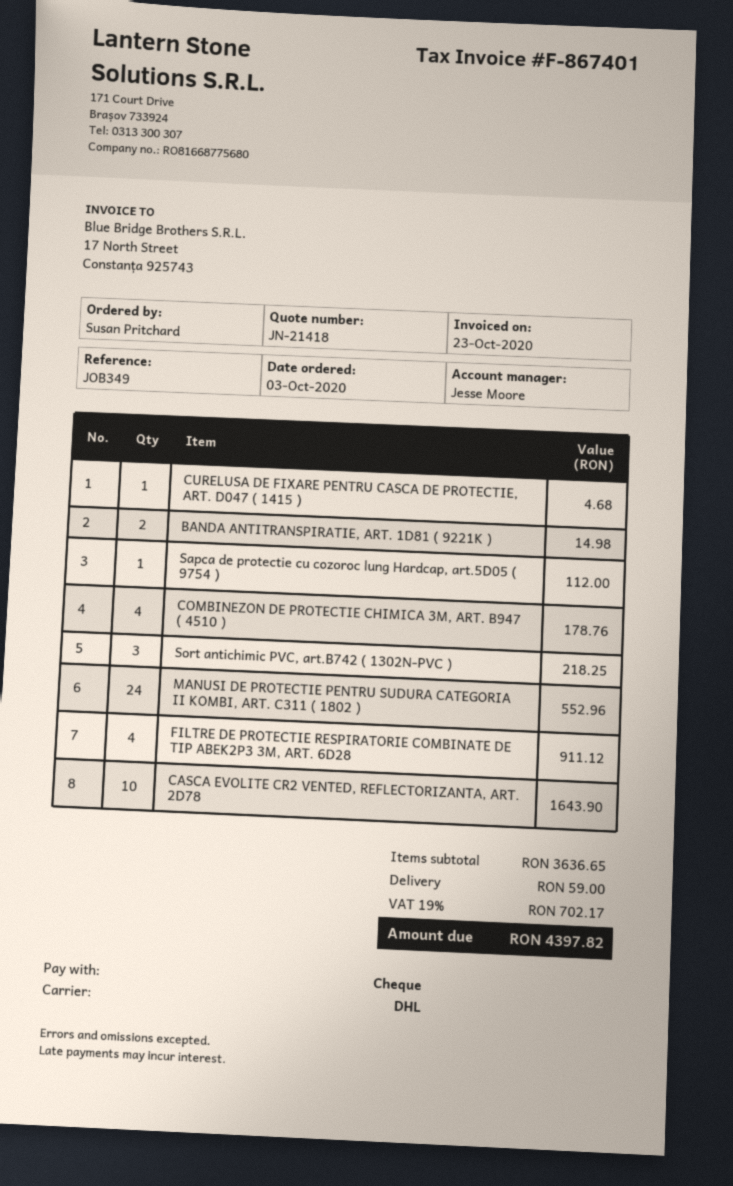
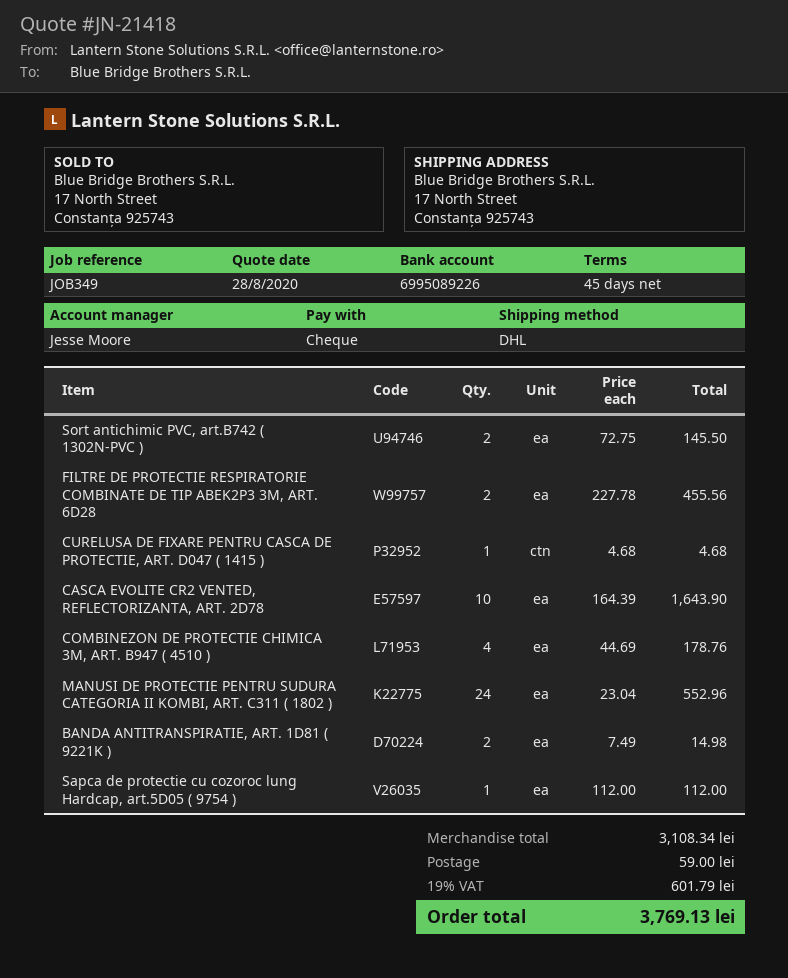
Sort antichimic PVC, art.B742 ( 1302N-PVC ): 3 for 218.25 -> 2 for 145.50
FILTRE DE PROTECTIE RESPIRATORIE COMBINATE DE TIP ABEK2P3 3M, ART. 6D28: 4 for 911.12 -> 2 for 455.56
subtotal: 3636.65 -> 3108.34
tax: 19% = 702.17 -> 19% = 601.79
total: 4397.82 -> 3769.13

